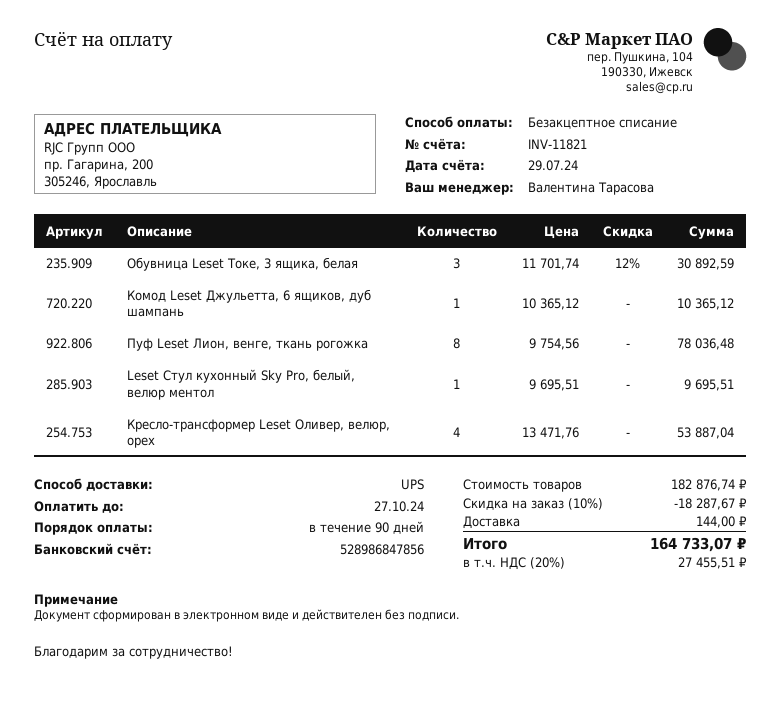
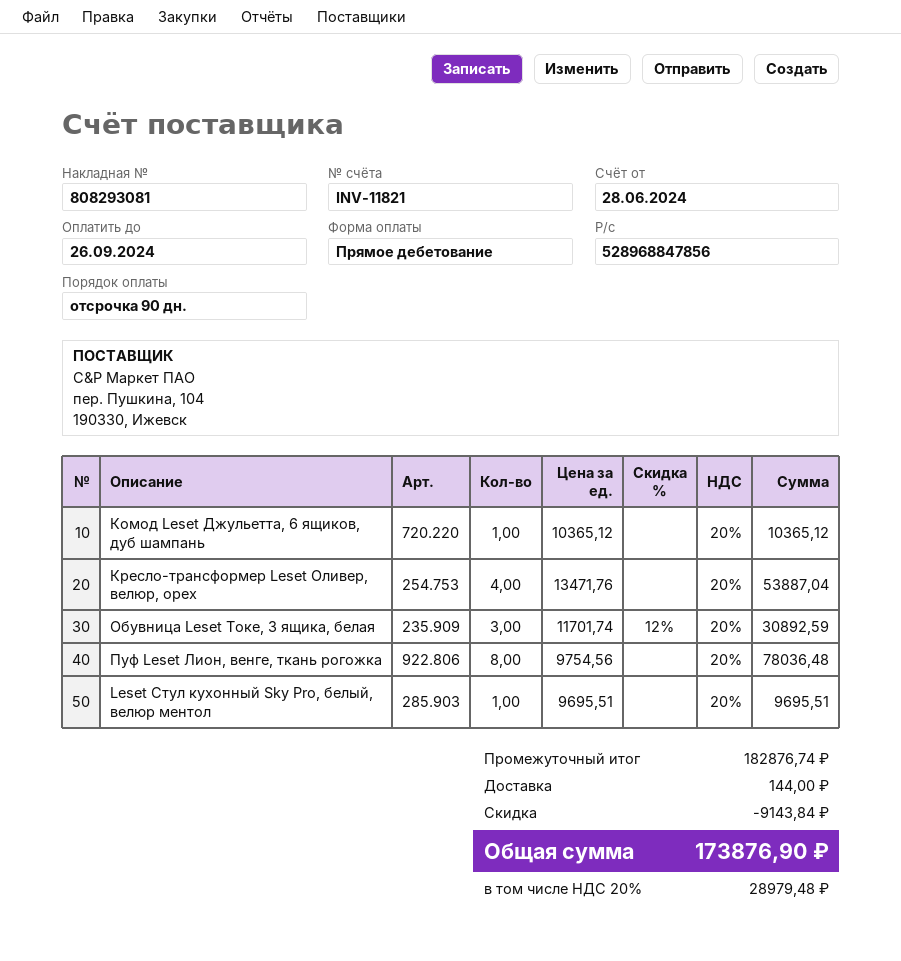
invoice date: 2024-07-29 -> 2024-06-28
due date: 2024-10-27 -> 2024-09-26
bank account: 528986847856 -> 528968847856
discount: 18287.67 -> 9143.84
tax: 20% = 27455.51 -> 20% = 28979.48
total: 164733.07 -> 173876.90

